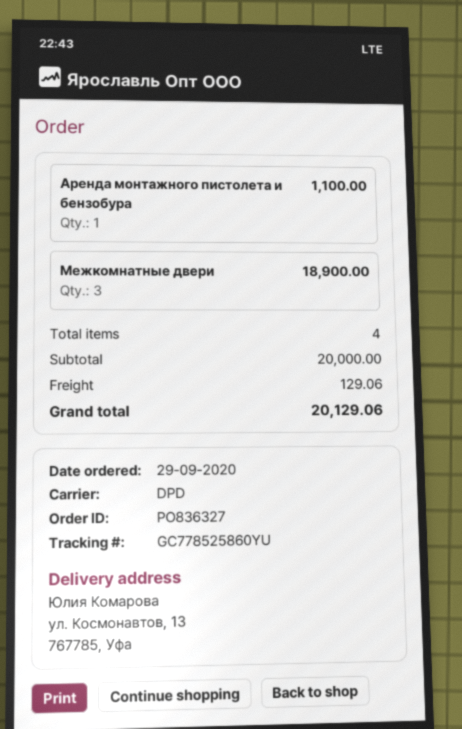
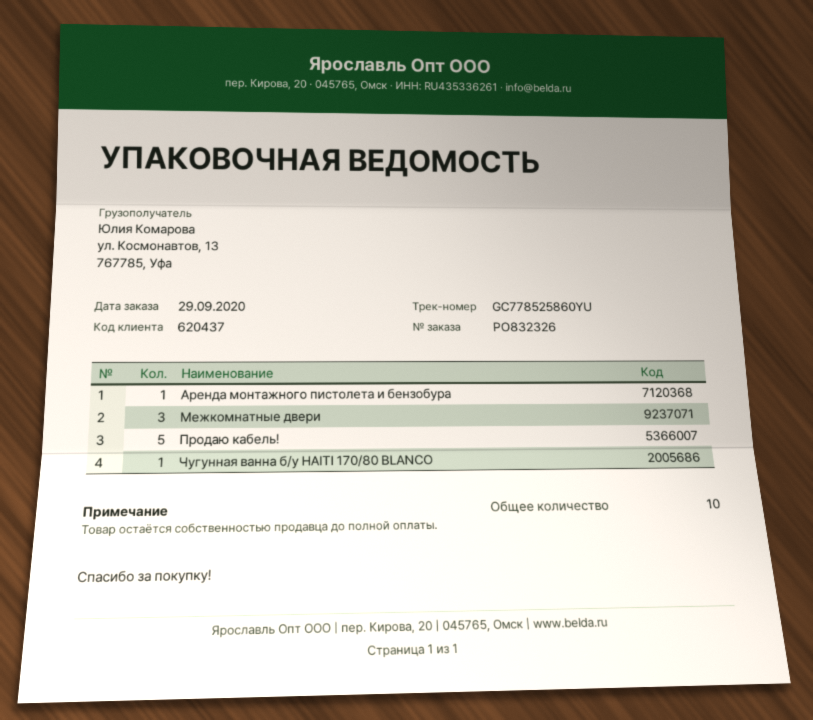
order number: PO836327 -> PO832326
Продаю кабель!: none -> 5
Чугунная ванна б/у HAITI 170/80 BLANCO: none -> 1
total quantity: 4 -> 10

